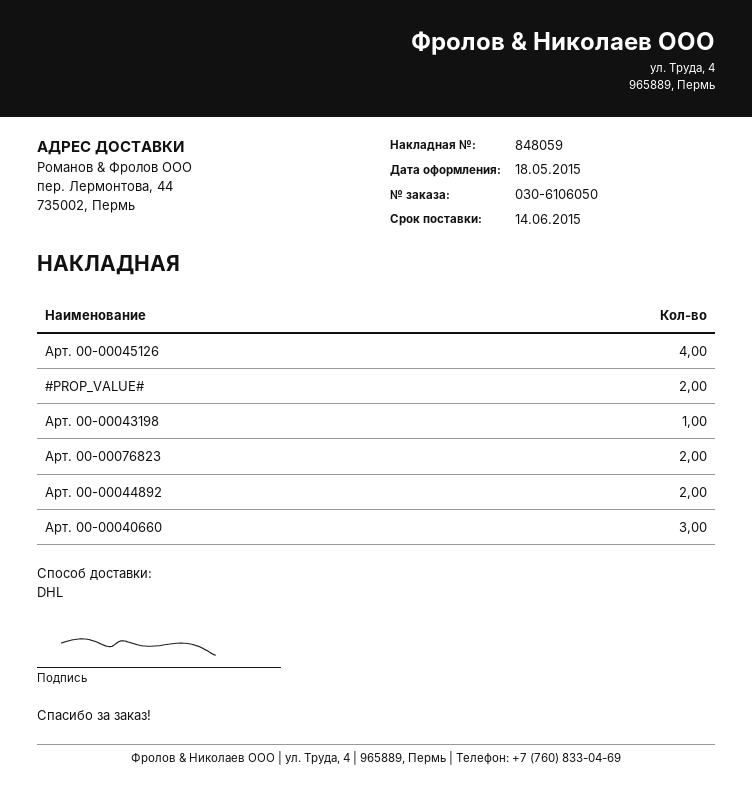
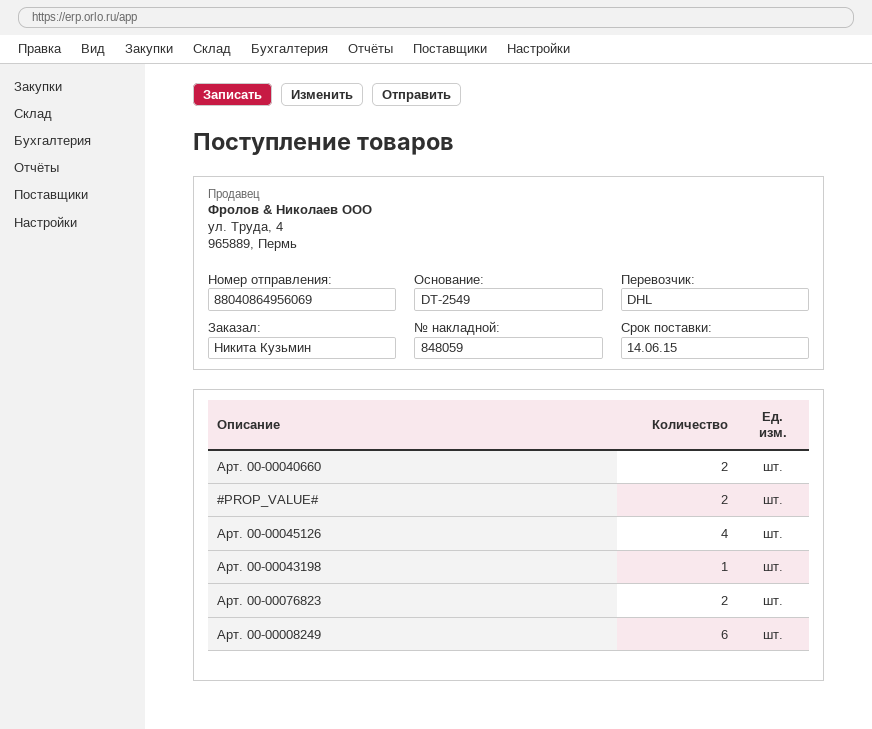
Арт. 00-00044892: 2 -> none
Арт. 00-00040660: 3 -> 2
Арт. 00-00008249: none -> 6

